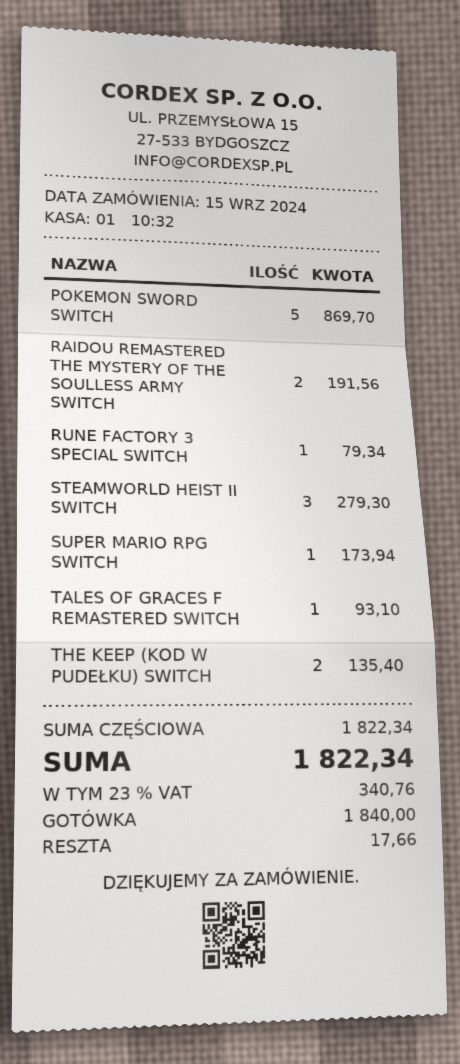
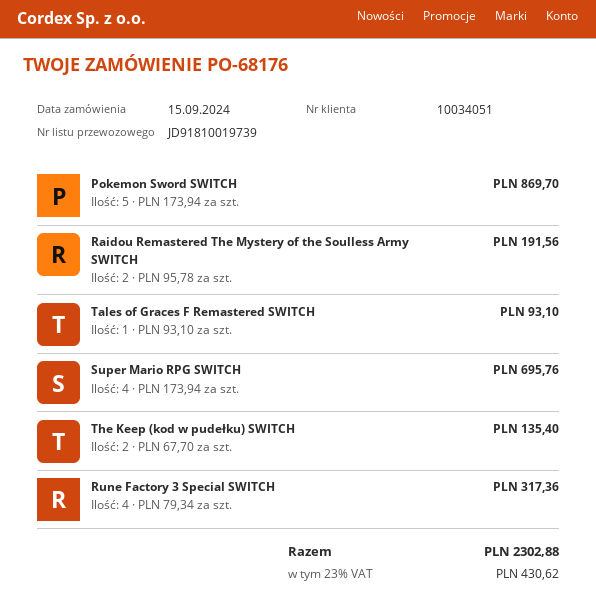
RUNE FACTORY 3 SPECIAL SWITCH: 1 for 79.34 -> 4 for 317.36
STEAMWORLD HEIST II SWITCH: 3 for 279.30 -> none
SUPER MARIO RPG SWITCH: 1 for 173.94 -> 4 for 695.76
tax: 23% = 340.76 -> 23% = 430.62
total: 1822.34 -> 2302.88

